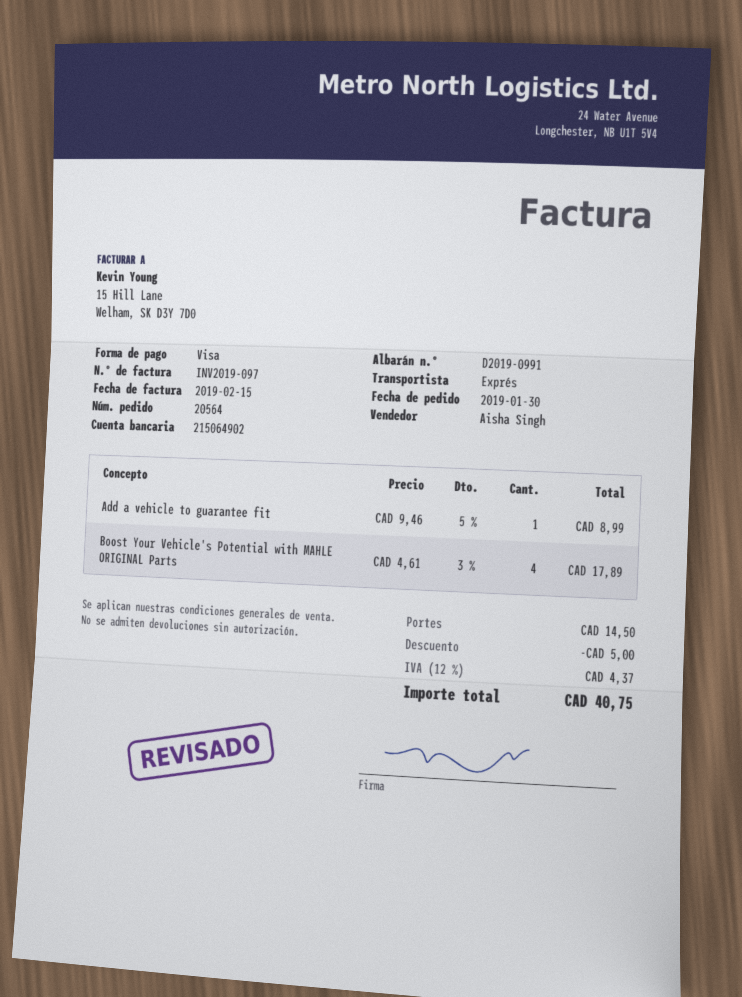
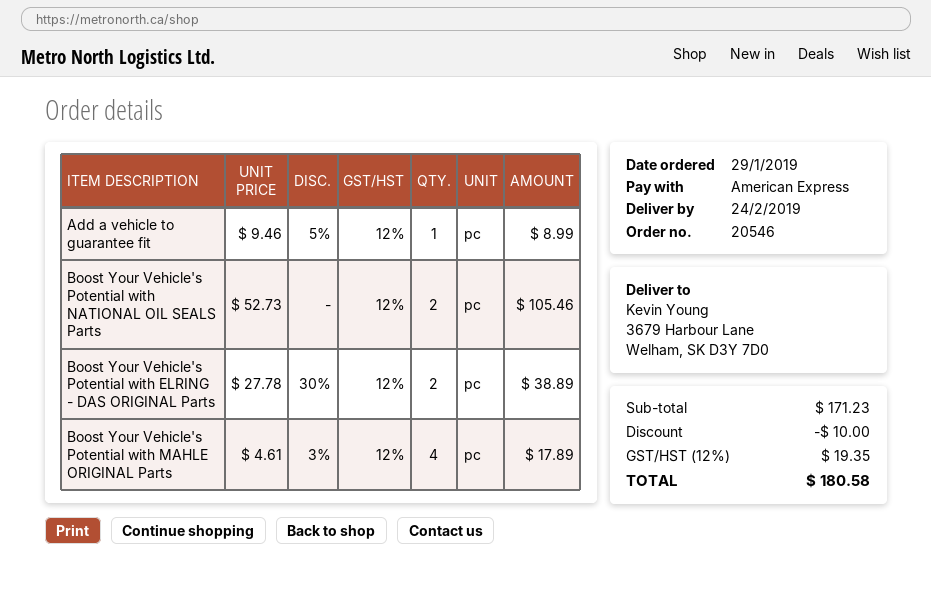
order number: 20564 -> 20546
order date: 2019-01-30 -> 2019-01-29
payment method: Visa -> American Express
Boost Your Vehicle's Potential with NATIONAL OIL SEALS Parts: none -> 2 x 52.73 = 105.46
Boost Your Vehicle's Potential with ELRING - DAS ORIGINAL Parts: none -> 2 x 27.78 - 30% = 38.89
discount: 5.00 -> 10.00
shipping: 14.50 -> none
tax: 12% = 4.37 -> 12% = 19.35
total: 40.75 -> 180.58

